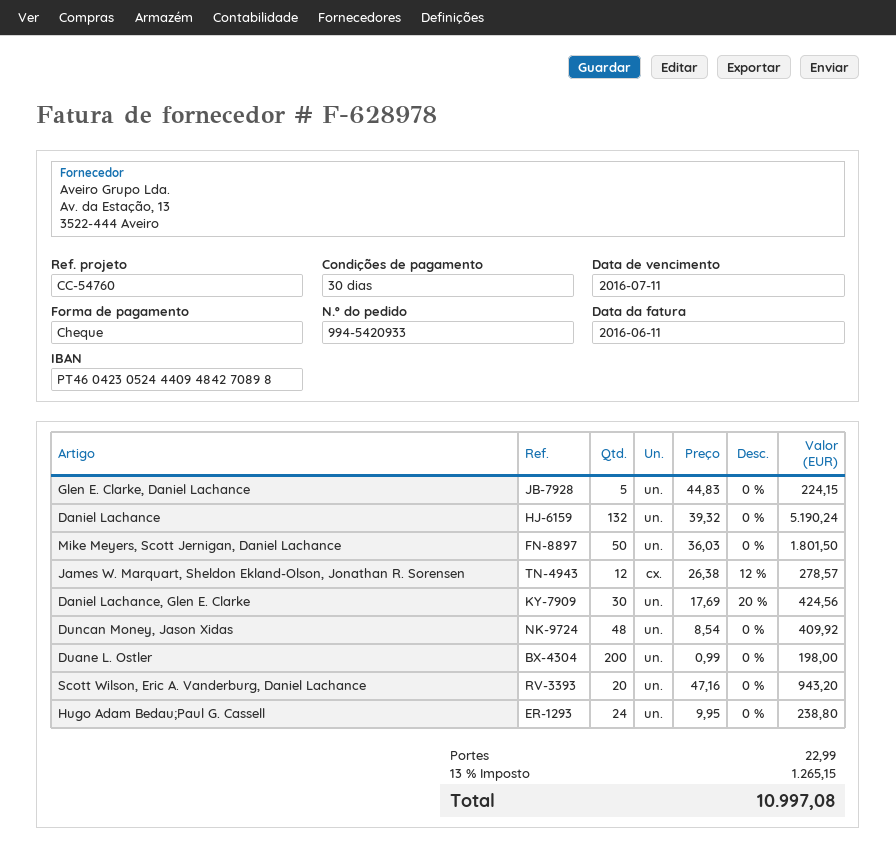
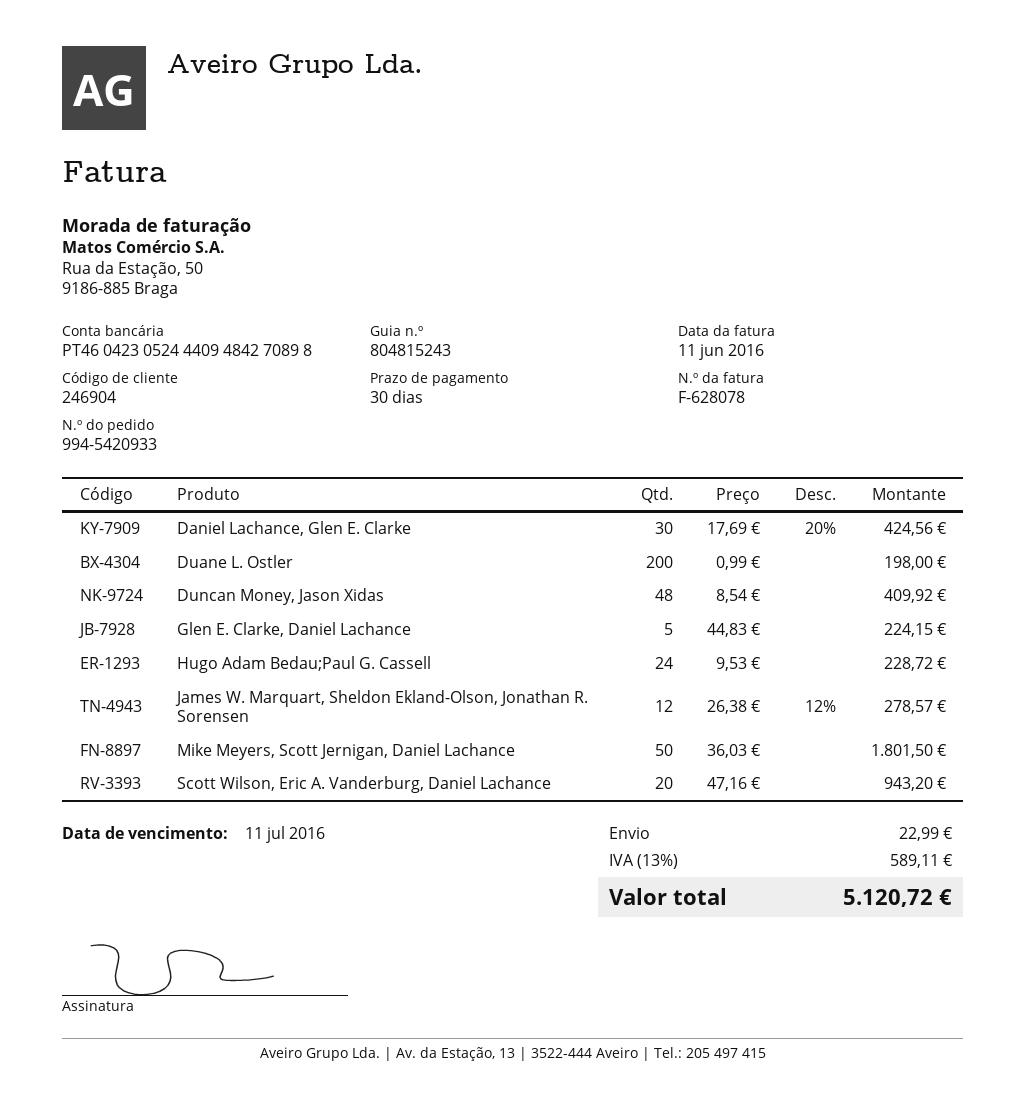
invoice number: F-628978 -> F-628078
Daniel Lachance: 132 x 39.32 = 5190.24 -> none
Hugo Adam Bedau;Paul G. Cassell: 24 x 9.95 = 238.80 -> 24 x 9.53 = 228.72
tax: 13% = 1265.15 -> 13% = 589.11
total: 10997.08 -> 5120.72

